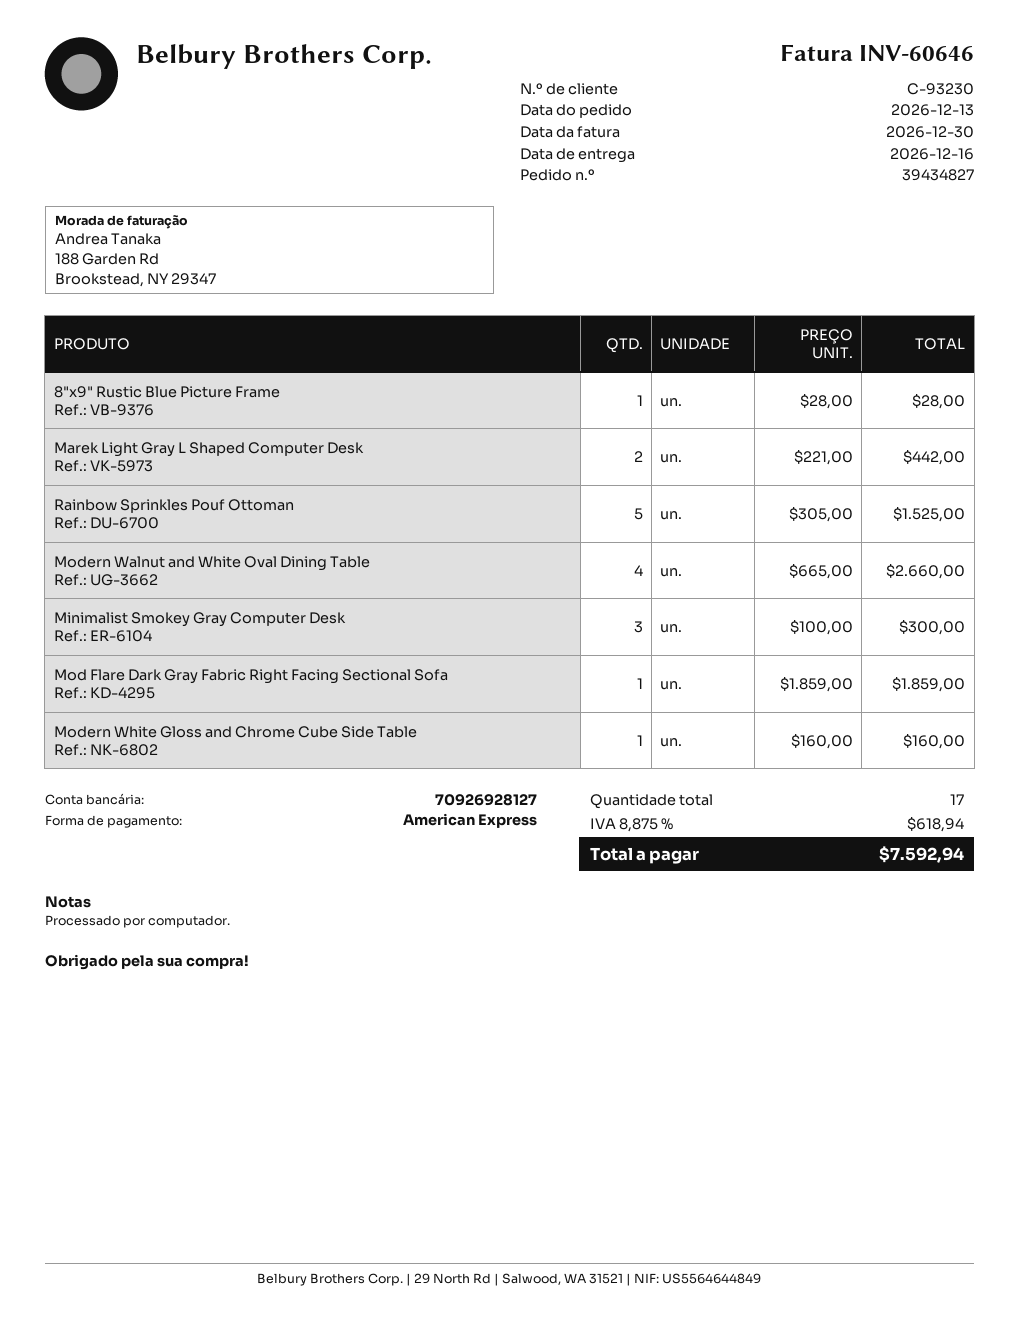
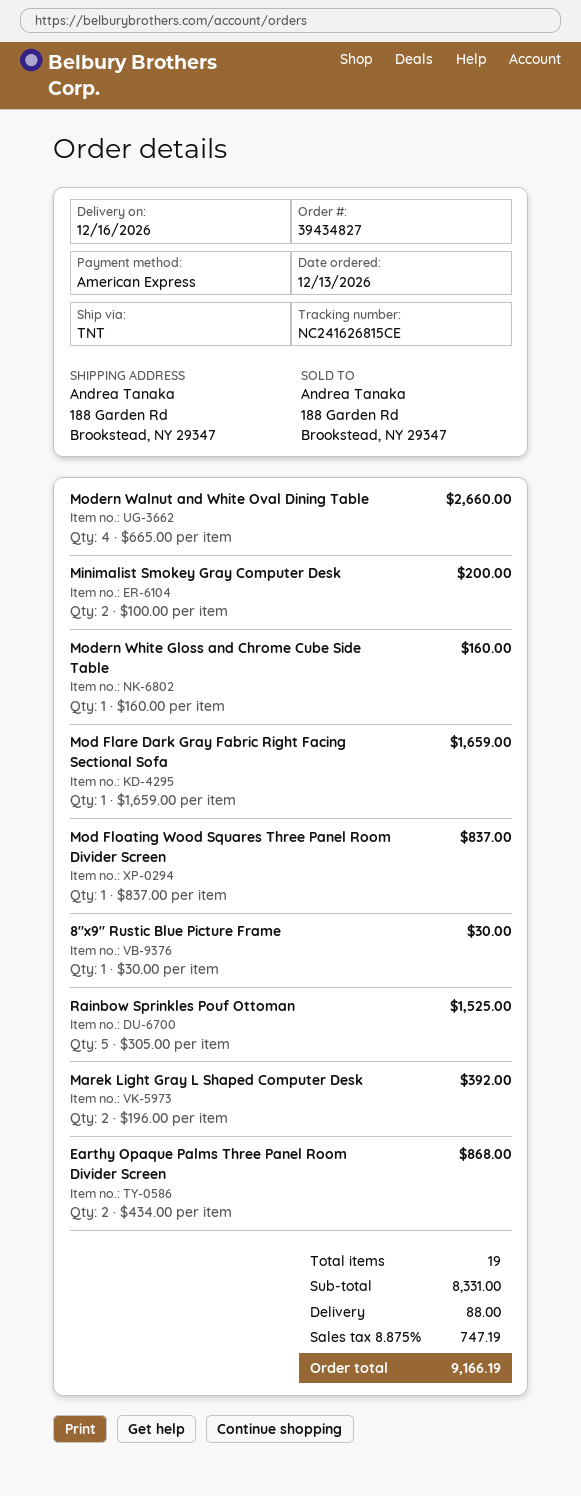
8"x9" Rustic Blue Picture Frame: 1 x 28.00 = 28.00 -> 1 x 30.00 = 30.00
Marek Light Gray L Shaped Computer Desk: 2 x 221.00 = 442.00 -> 2 x 196.00 = 392.00
Minimalist Smokey Gray Computer Desk: 3 x 100.00 = 300.00 -> 2 x 100.00 = 200.00
Mod Flare Dark Gray Fabric Right Facing Sectional Sofa: 1 x 1859.00 = 1859.00 -> 1 x 1659.00 = 1659.00
Mod Floating Wood Squares Three Panel Room Divider Screen: none -> 1 x 837.00 = 837.00
Earthy Opaque Palms Three Panel Room Divider Screen: none -> 2 x 434.00 = 868.00
total quantity: 17 -> 19
shipping: none -> 88.00
tax: 8.875% = 618.94 -> 8.875% = 747.19
total: 7592.94 -> 9166.19

